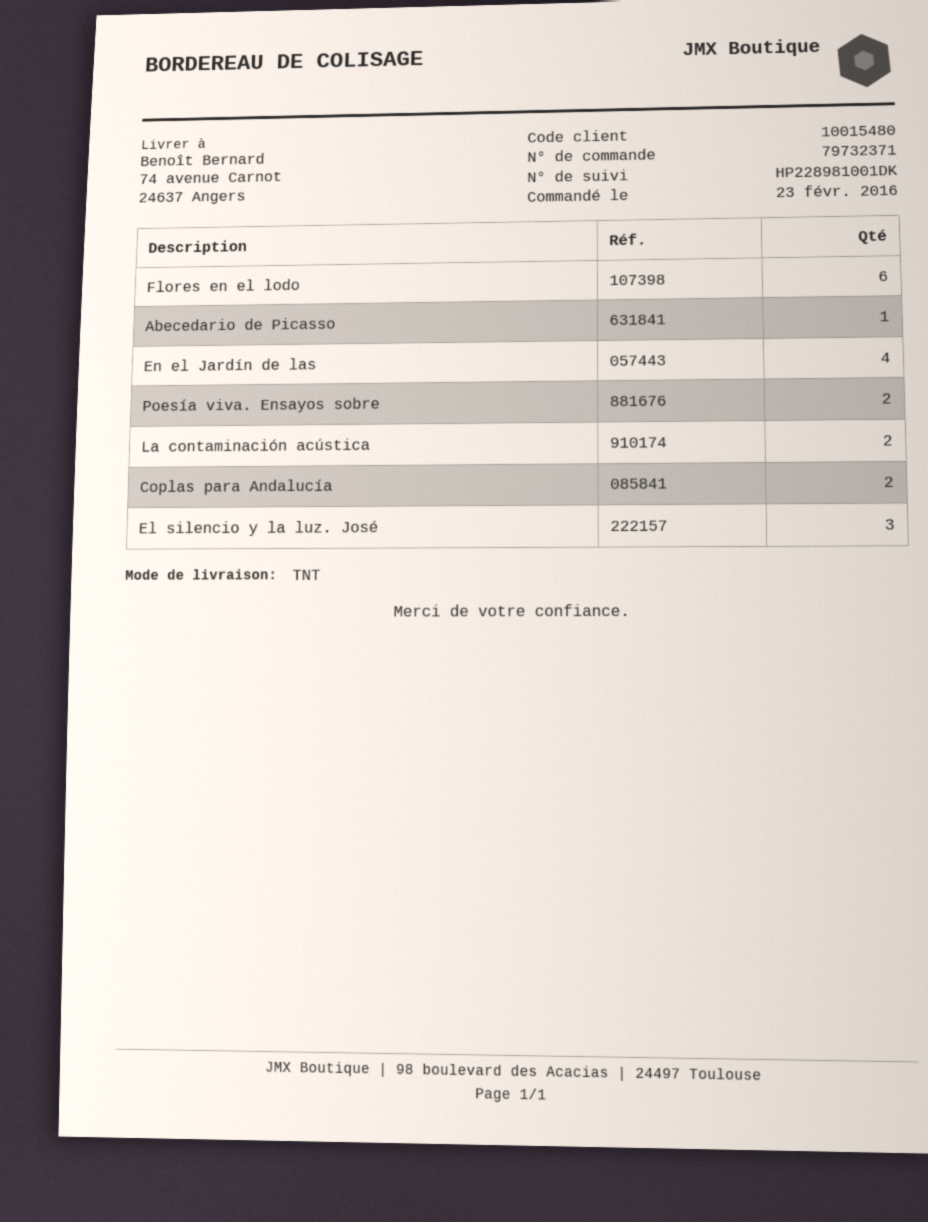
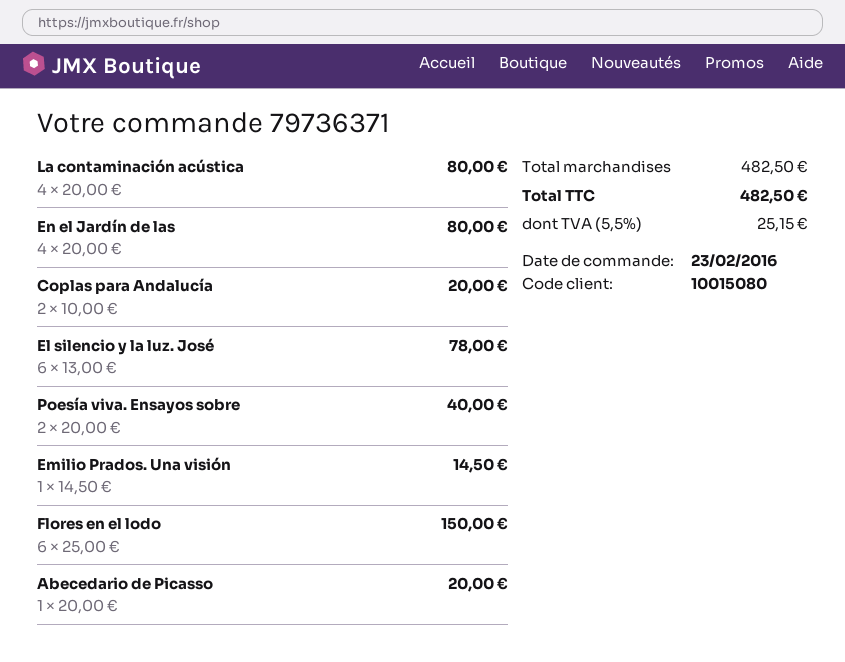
order number: 79732371 -> 79736371
customer number: 10015480 -> 10015080
La contaminación acústica: 2 -> 4
El silencio y la luz. José: 3 -> 6
Emilio Prados. Una visión: none -> 1

